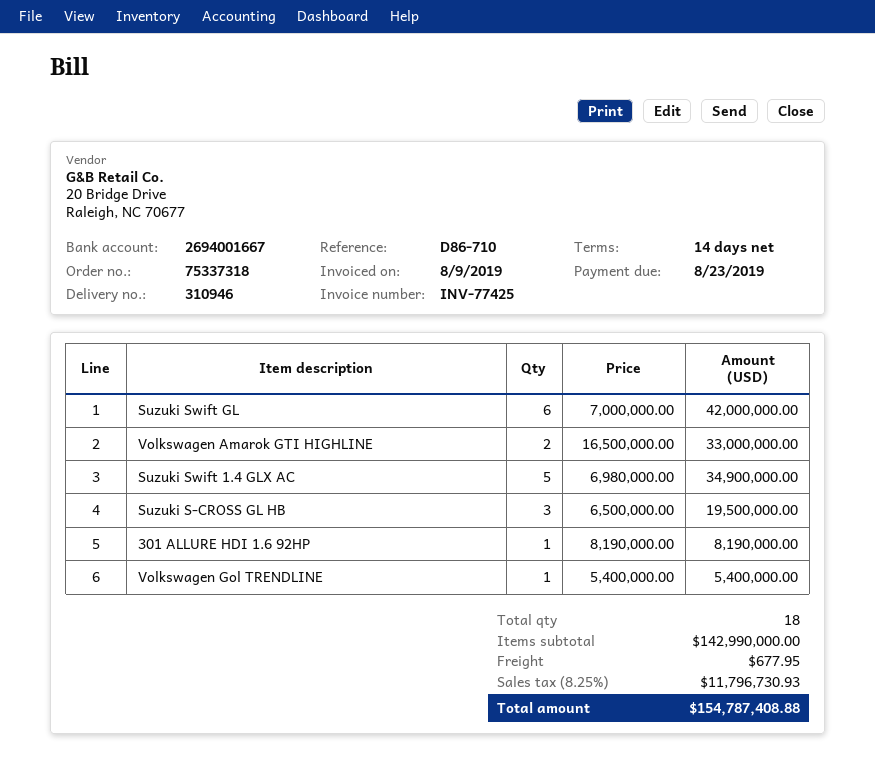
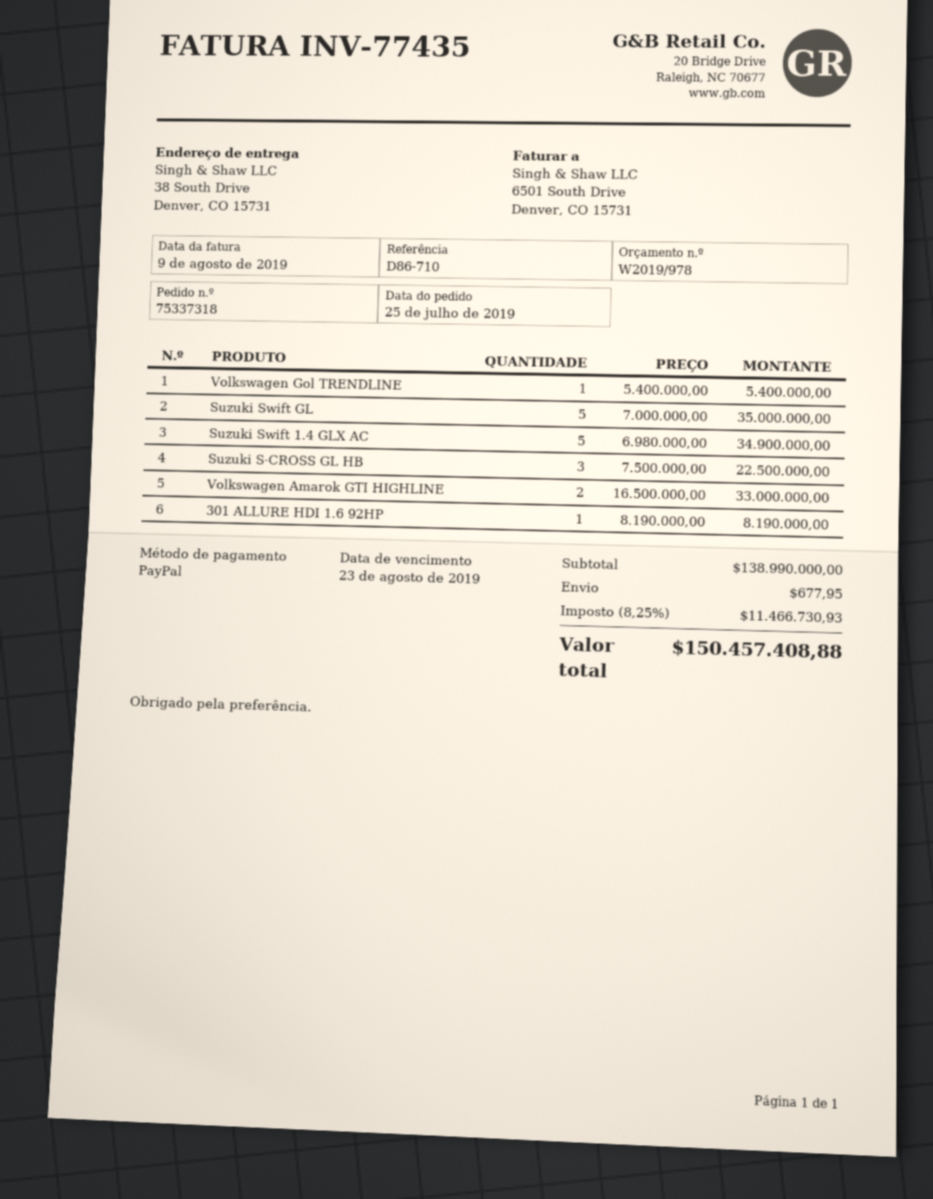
invoice number: INV-77425 -> INV-77435
Suzuki Swift GL: 6 x 7000000.00 = 42000000.00 -> 5 x 7000000.00 = 35000000.00
Suzuki S-CROSS GL HB: 3 x 6500000.00 = 19500000.00 -> 3 x 7500000.00 = 22500000.00
subtotal: 142990000.00 -> 138990000.00
tax: 8.25% = 11796730.93 -> 8.25% = 11466730.93
total: 154787408.88 -> 150457408.88

